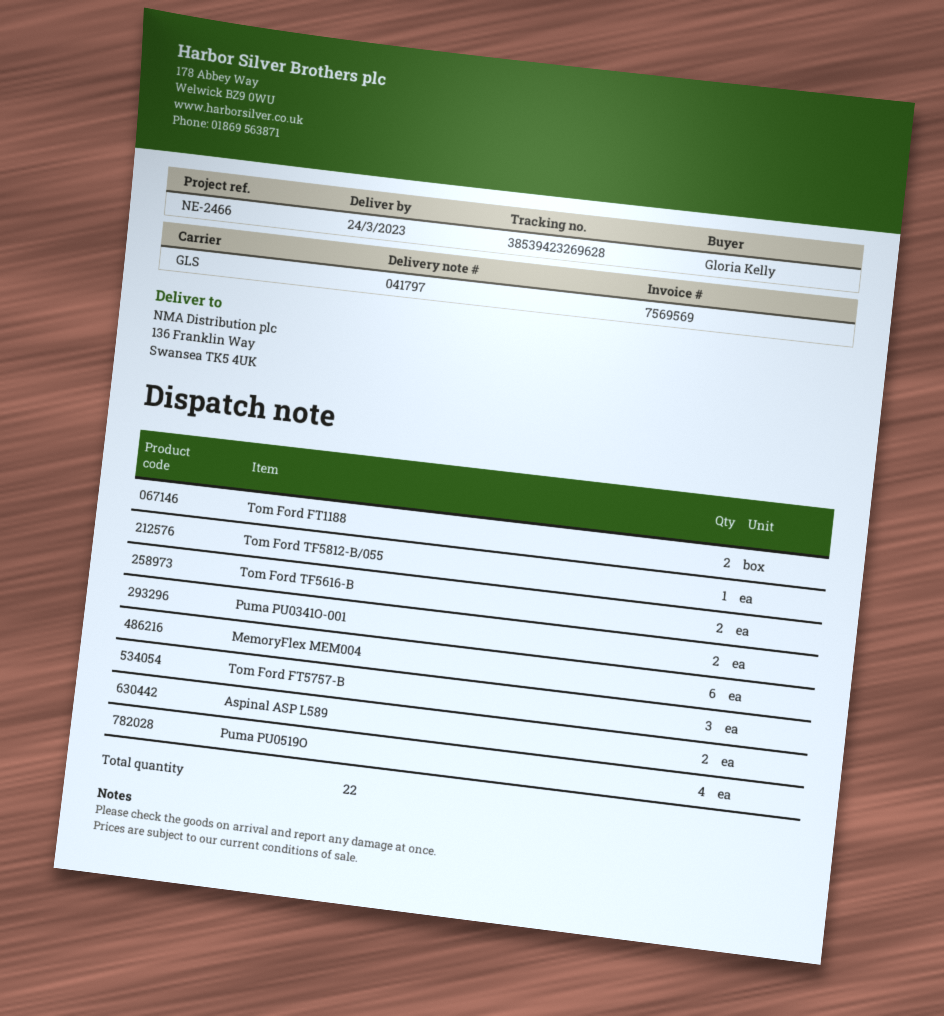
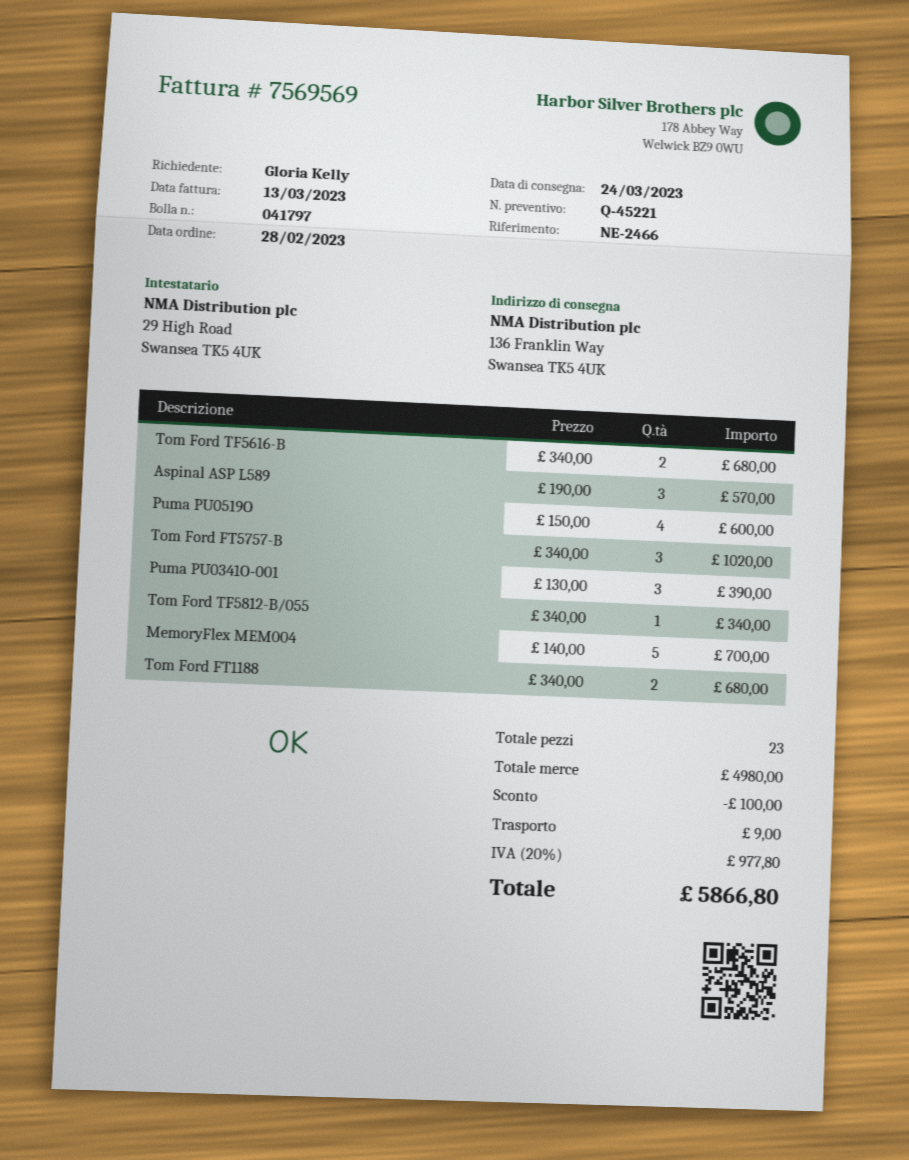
Puma PU0341O-001: 2 -> 3
MemoryFlex MEM004: 6 -> 5
Aspinal ASP L589: 2 -> 3
total quantity: 22 -> 23

